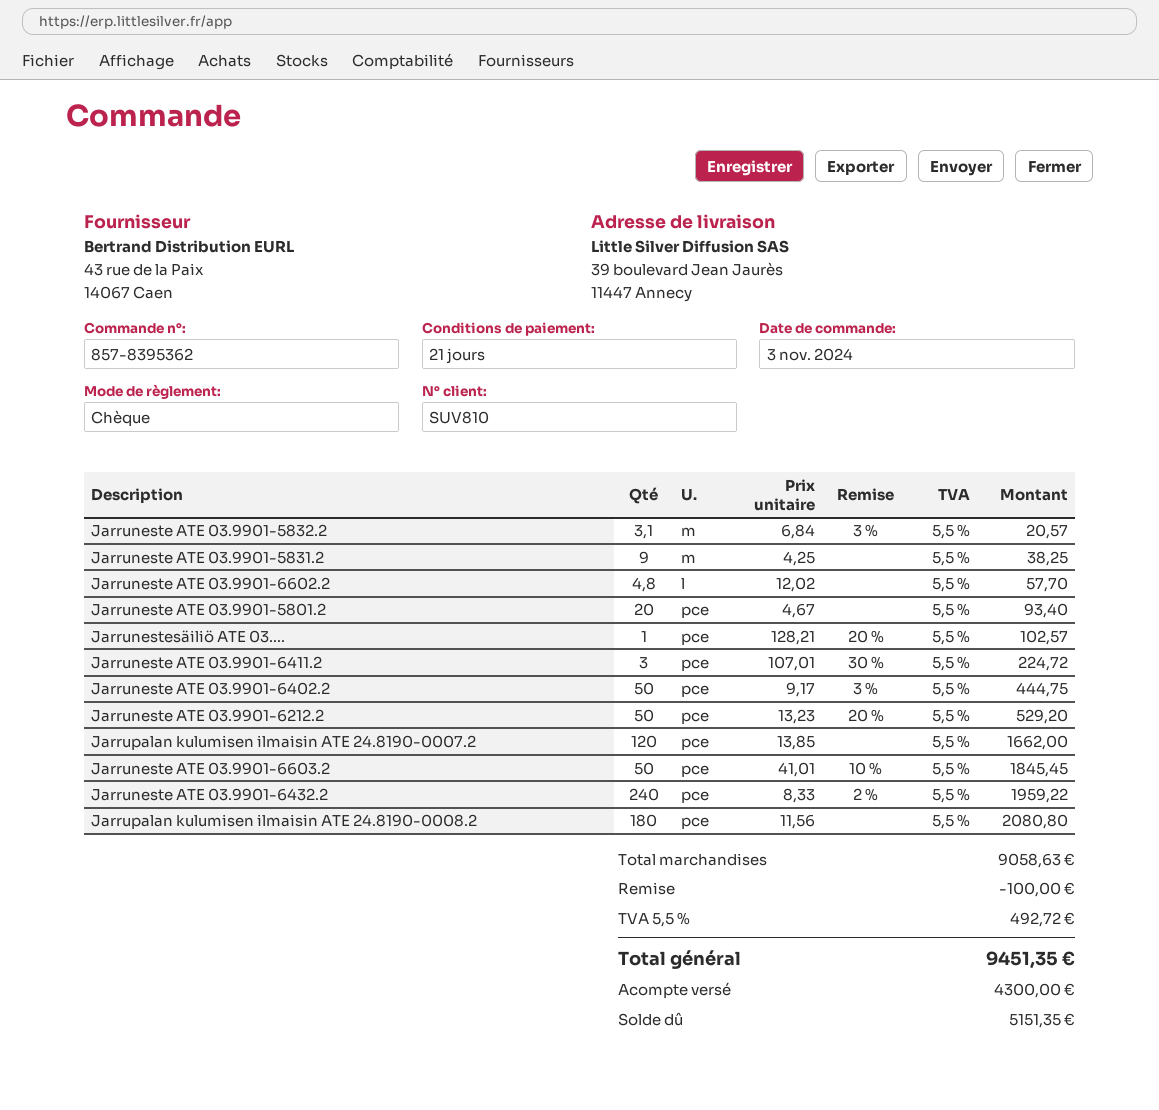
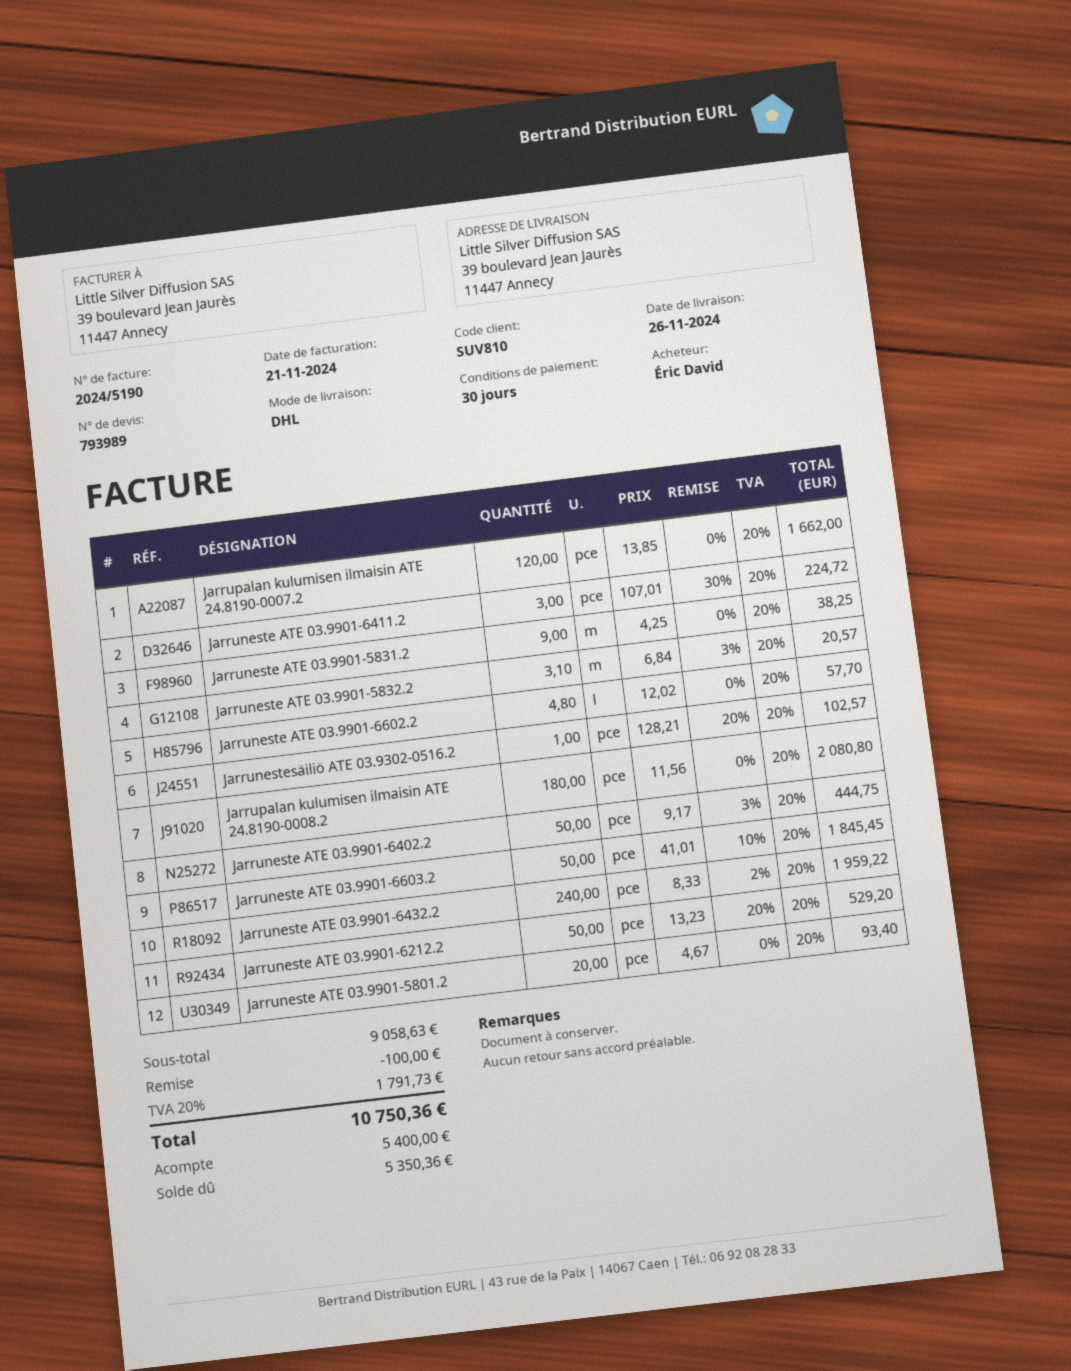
payment terms: 21 days -> 30 days
tax: 5.5% = 492.72 -> 20% = 1791.73
total: 9451.35 -> 10750.36
deposit: 4300.00 -> 5400.00
balance: 5151.35 -> 5350.36

